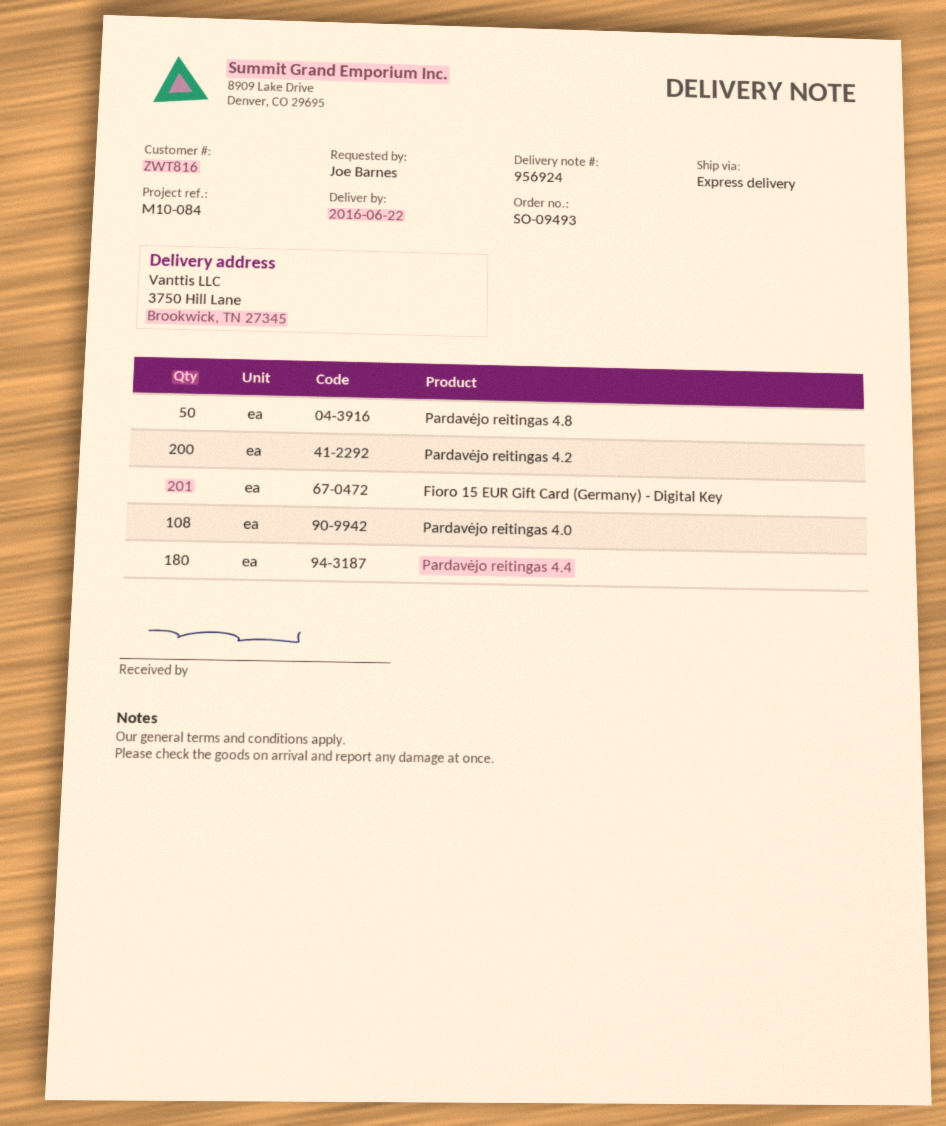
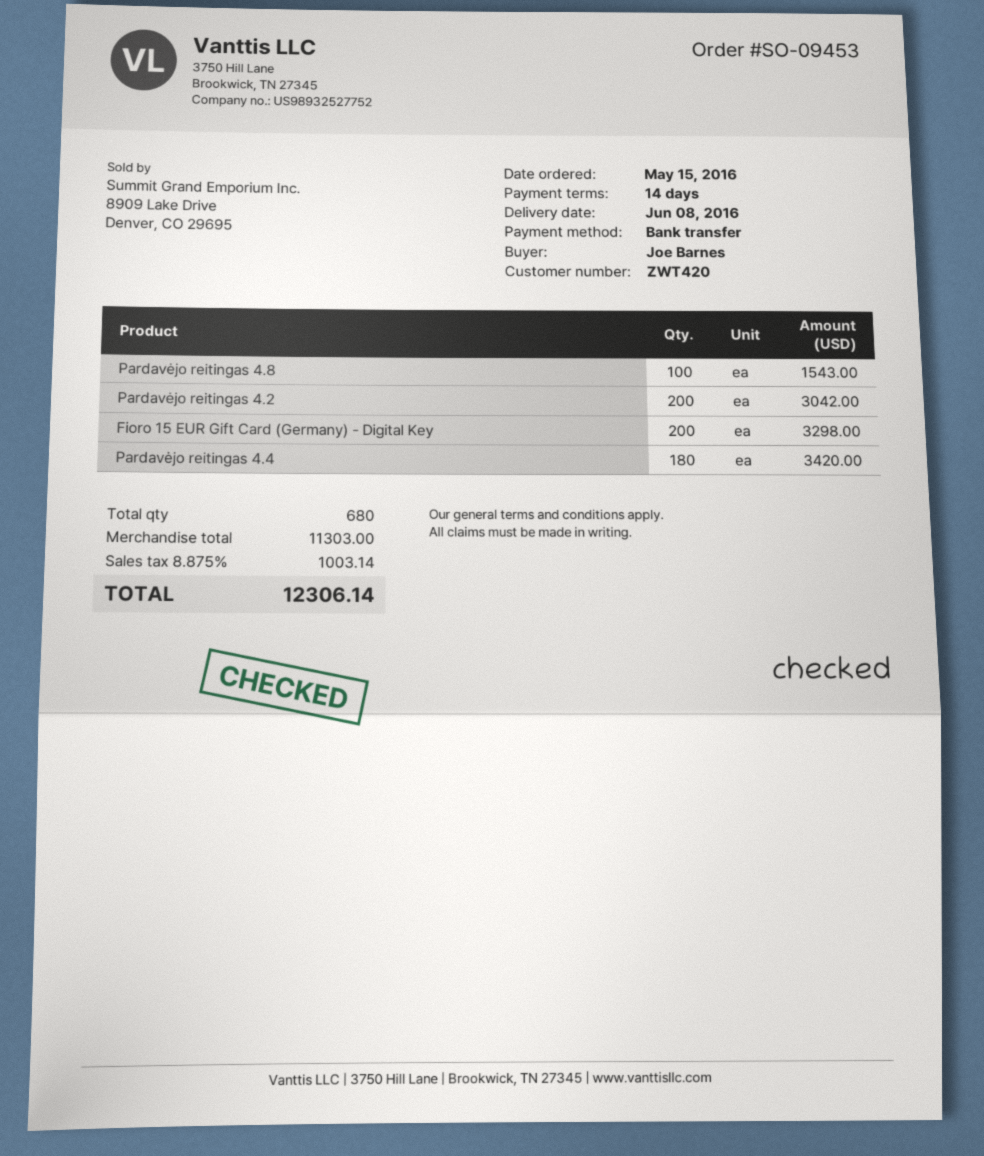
order number: SO-09493 -> SO-09453
delivery date: 2016-06-22 -> 2016-06-08
customer number: ZWT816 -> ZWT420
Pardavėjo reitingas 4.8: 50 -> 100
Fioro 15 EUR Gift Card (Germany) - Digital Key: 201 -> 200
Pardavėjo reitingas 4.0: 108 -> none

